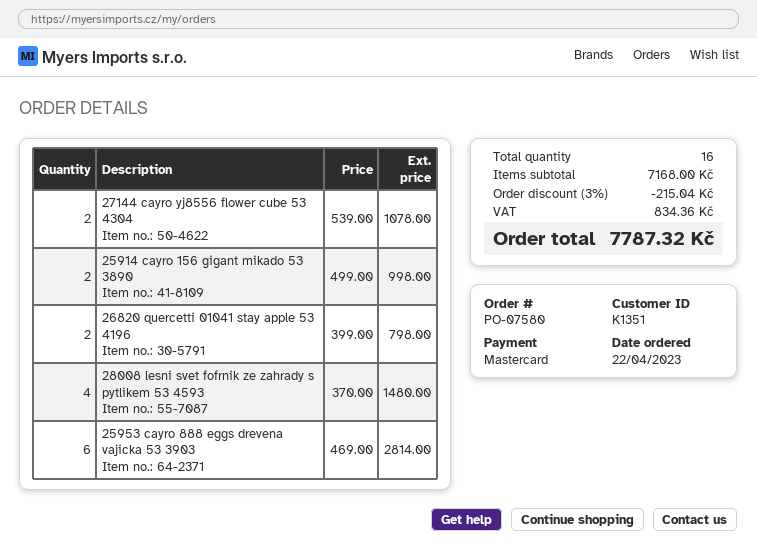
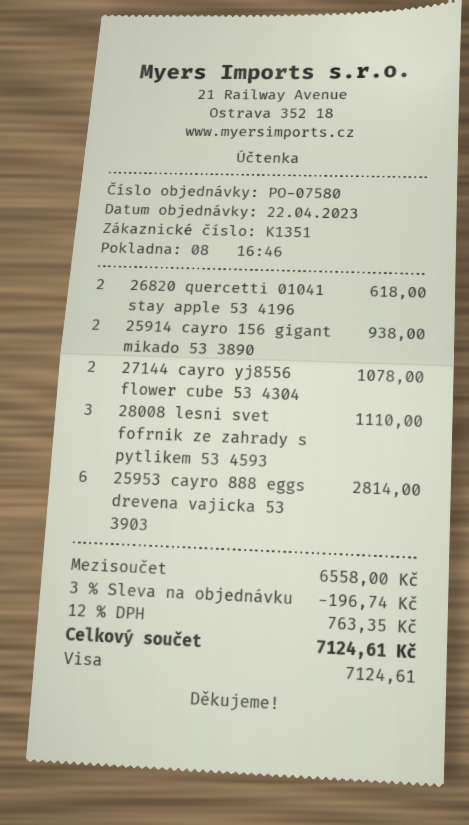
payment method: Mastercard -> Visa
25914 cayro 156 gigant mikado 53 3890: 2 for 998.00 -> 2 for 938.00
26820 quercetti 01041 stay apple 53 4196: 2 for 798.00 -> 2 for 618.00
28008 lesni svet fofrnik ze zahrady s pytlikem 53 4593: 4 for 1480.00 -> 3 for 1110.00
subtotal: 7168.00 -> 6558.00
discount: 3% = 215.04 -> 3% = 196.74
tax: 834.36 -> 763.35
total: 7787.32 -> 7124.61

